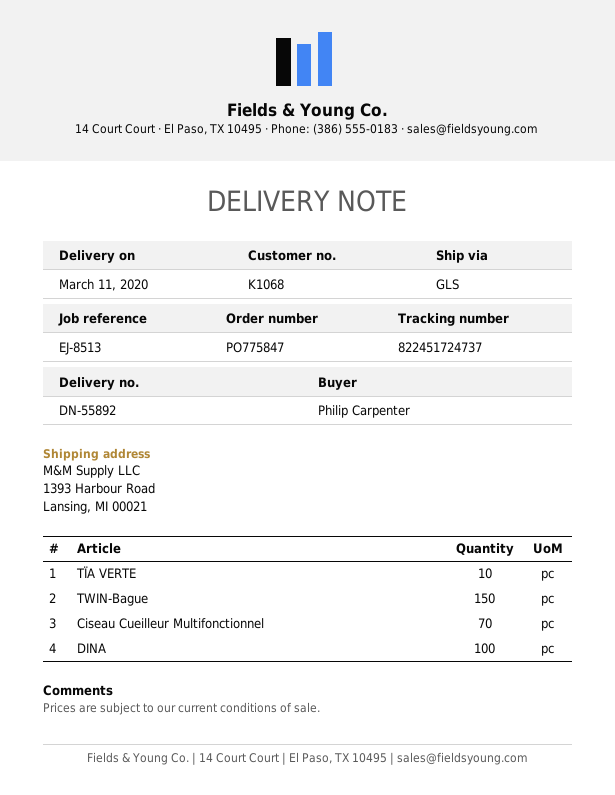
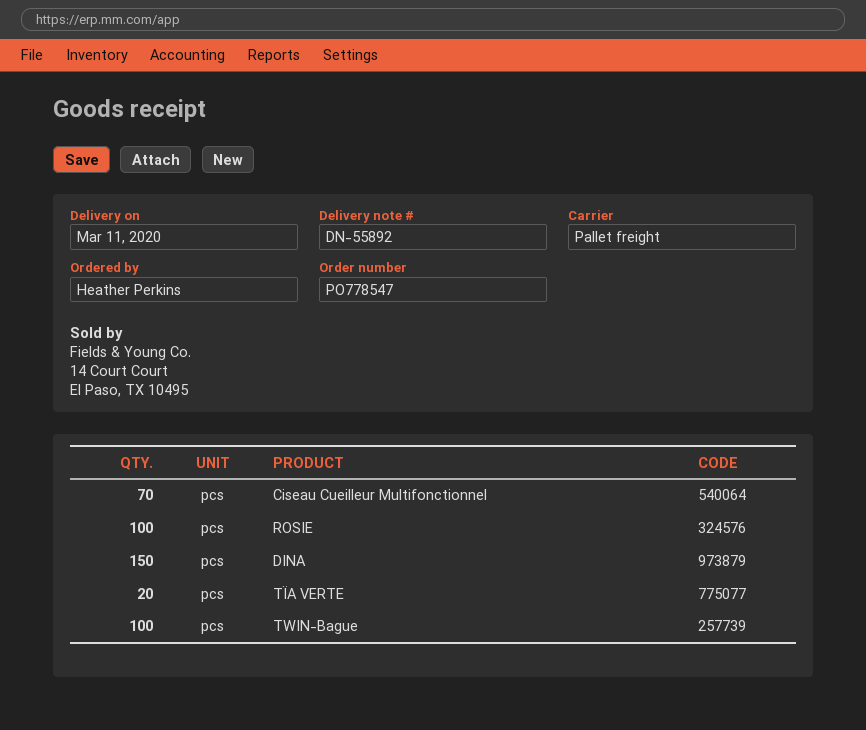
order number: PO775847 -> PO778547
ordered by: Philip Carpenter -> Heather Perkins
shipping method: GLS -> pallet freight
TÏA VERTE: 10 -> 20
TWIN-Bague: 150 -> 100
DINA: 100 -> 150
ROSIE: none -> 100

